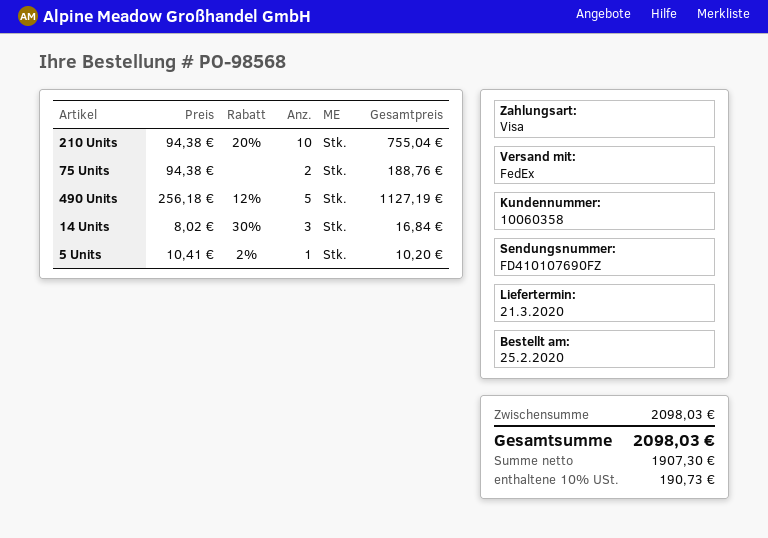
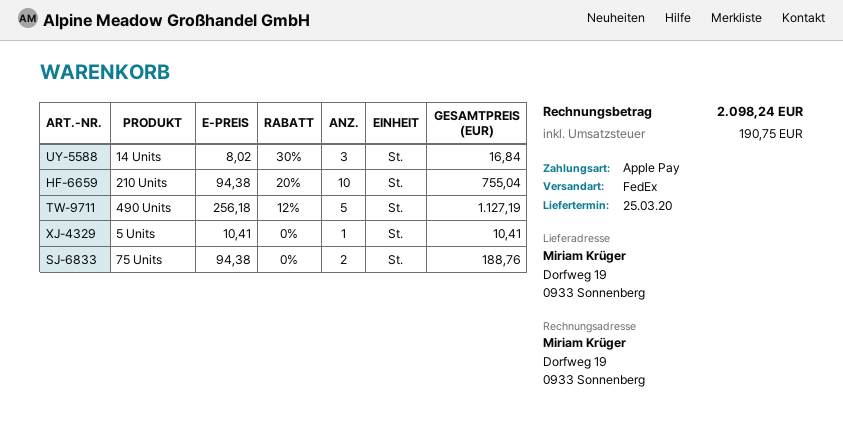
delivery date: 2020-03-21 -> 2020-03-25
payment method: Visa -> Apple Pay
5 Units: 1 x 10.41 - 2% = 10.20 -> 1 x 10.41 = 10.41
tax: 190.73 -> 190.75
total: 2098.03 -> 2098.24

